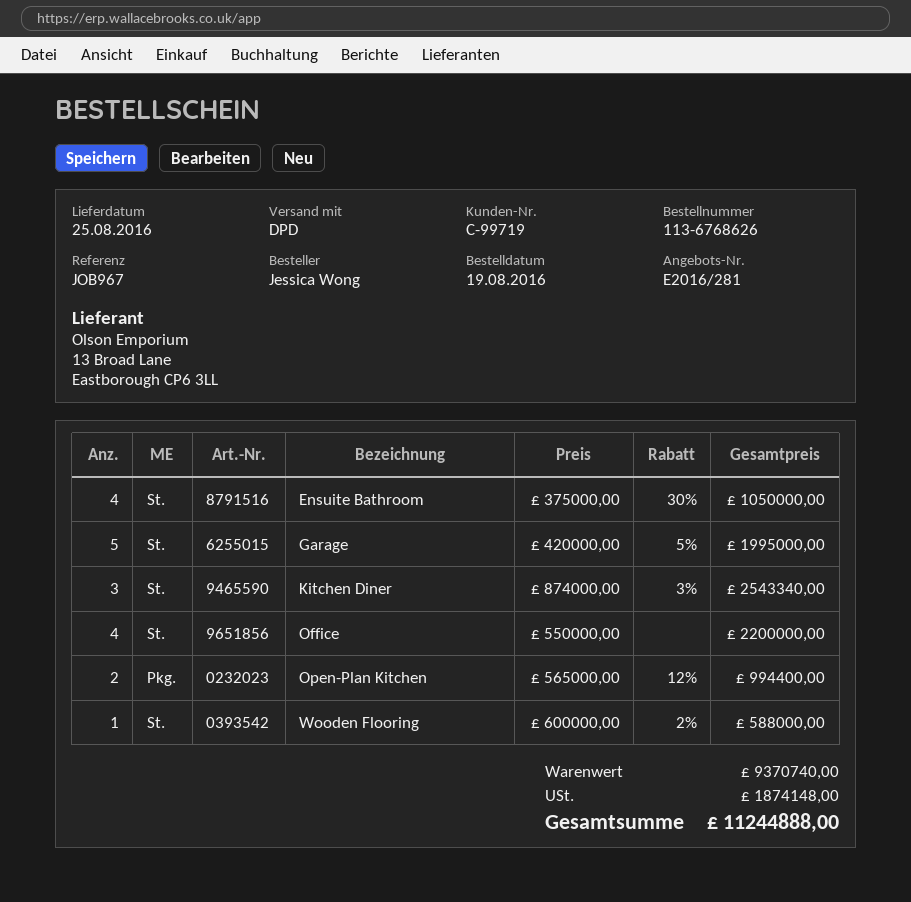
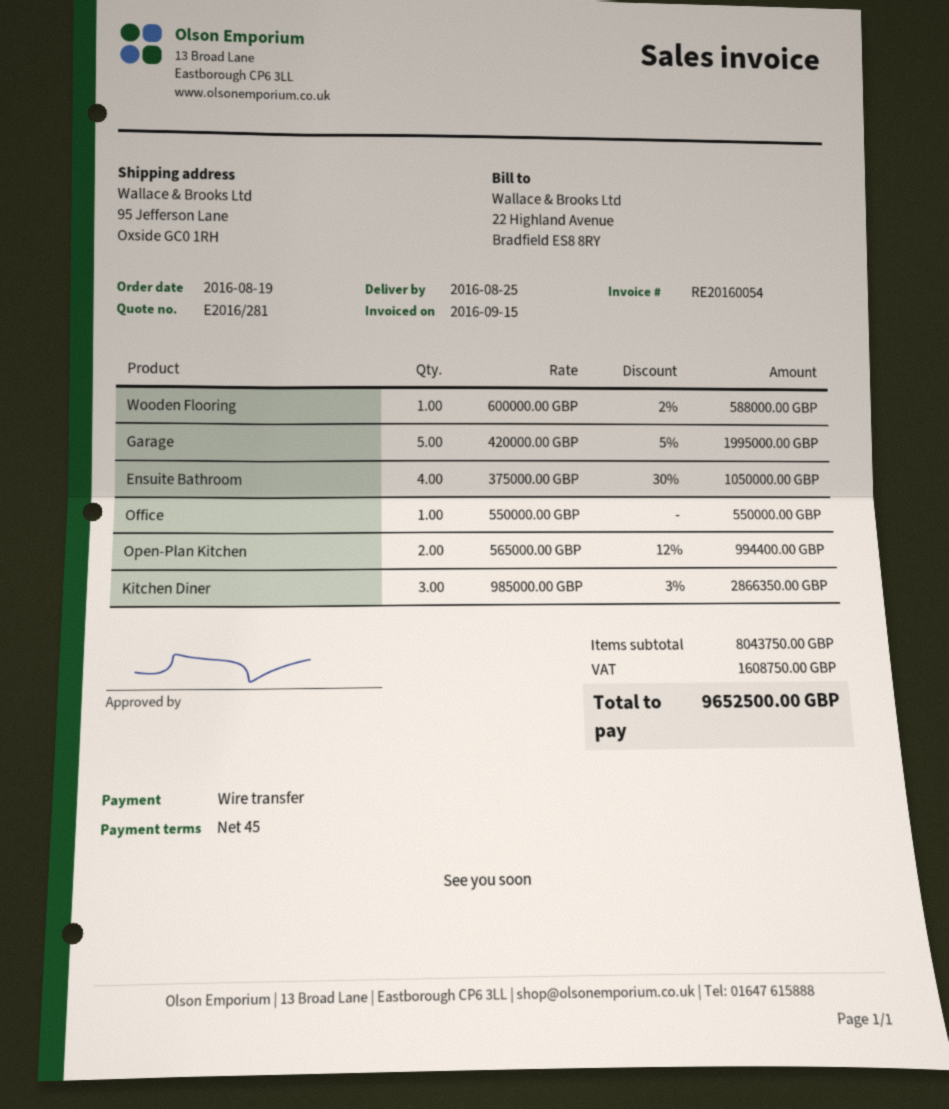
Kitchen Diner: 3 x 874000.00 - 3% = 2543340.00 -> 3 x 985000.00 - 3% = 2866350.00
Office: 4 x 550000.00 = 2200000.00 -> 1 x 550000.00 = 550000.00
subtotal: 9370740.00 -> 8043750.00
tax: 1874148.00 -> 1608750.00
total: 11244888.00 -> 9652500.00

